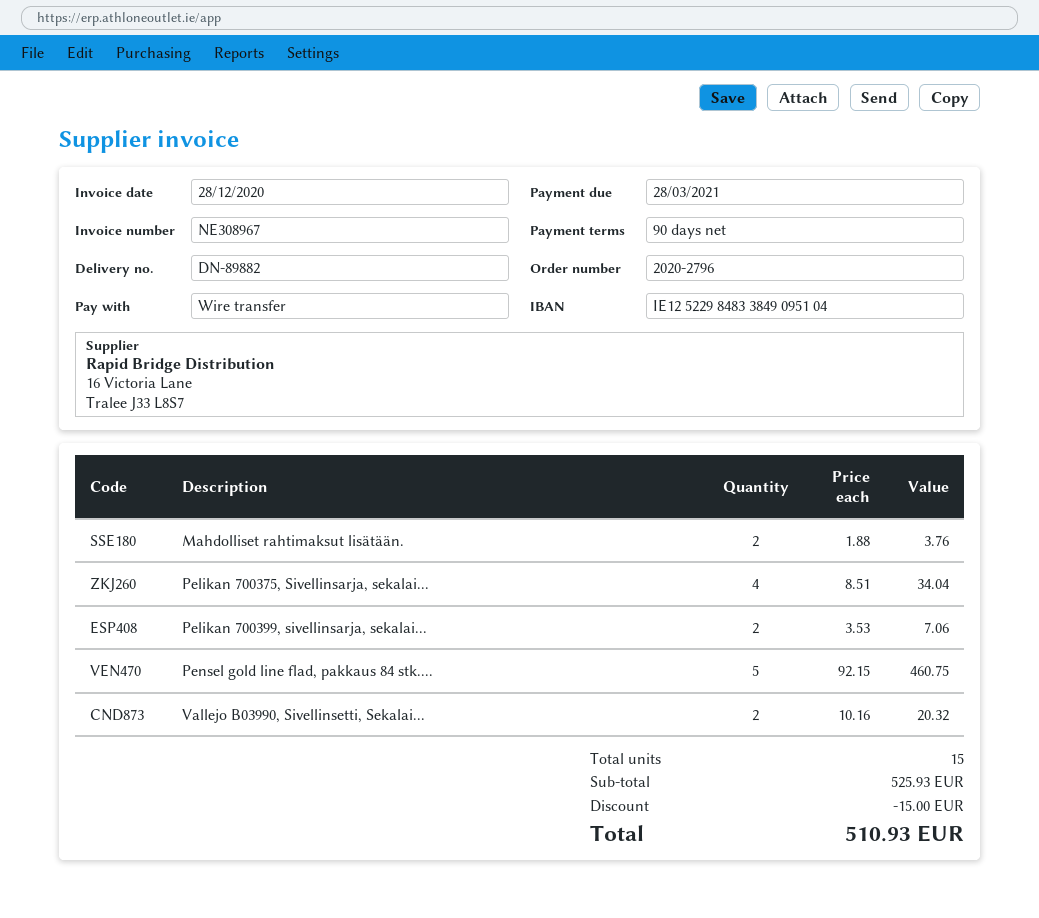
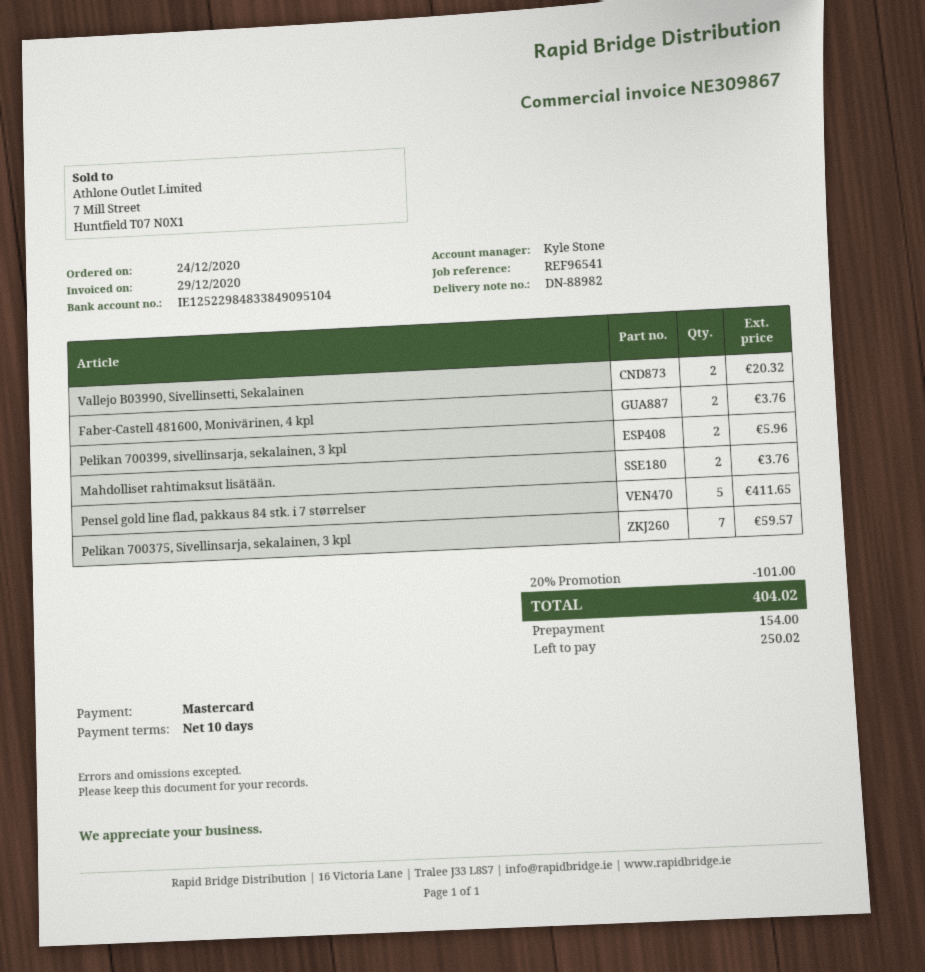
delivery note number: DN-89882 -> DN-88982
invoice number: NE308967 -> NE309867
invoice date: 2020-12-28 -> 2020-12-29
payment terms: 90 days -> 10 days
payment method: bank transfer -> Mastercard
Pelikan 700375, Sivellinsarja, sekalai...: 4 for 34.04 -> 7 for 59.57
Pelikan 700399, sivellinsarja, sekalai...: 2 for 7.06 -> 2 for 5.96
Pensel gold line flad, pakkaus 84 stk....: 5 for 460.75 -> 5 for 411.65
Faber-Castell 481600, Monivärinen, 4 kpl: none -> 2 for 3.76
discount: 15.00 -> 101.00
total: 510.93 -> 404.02

